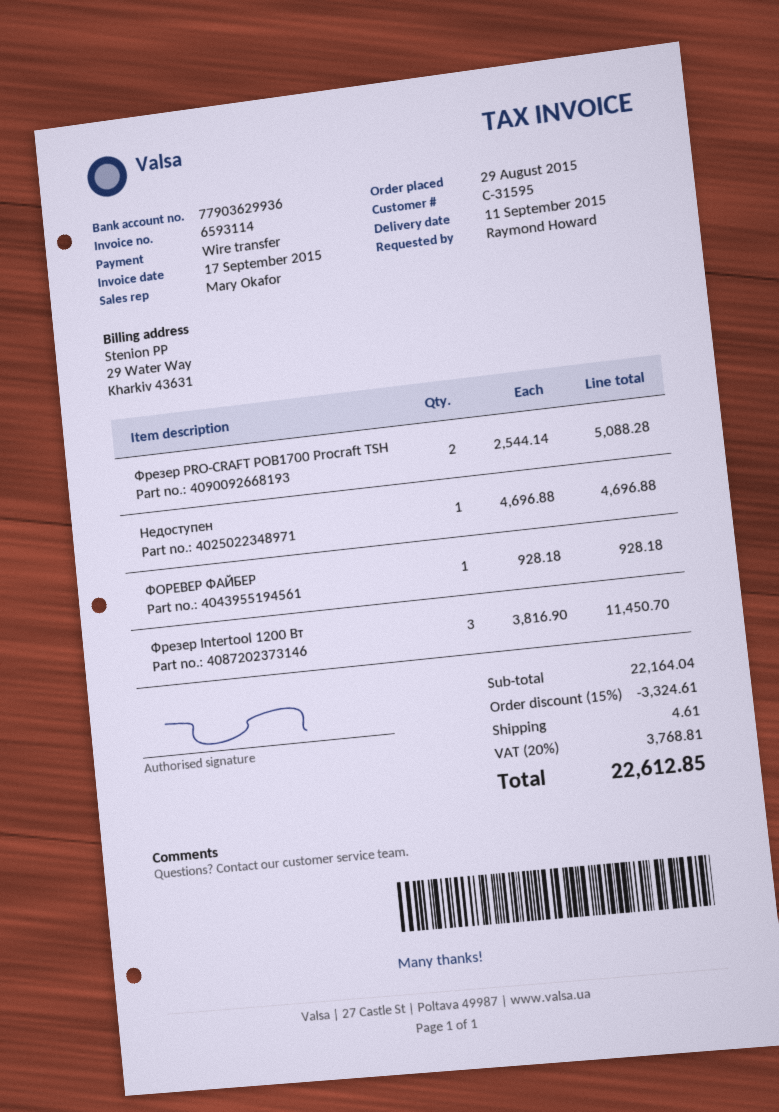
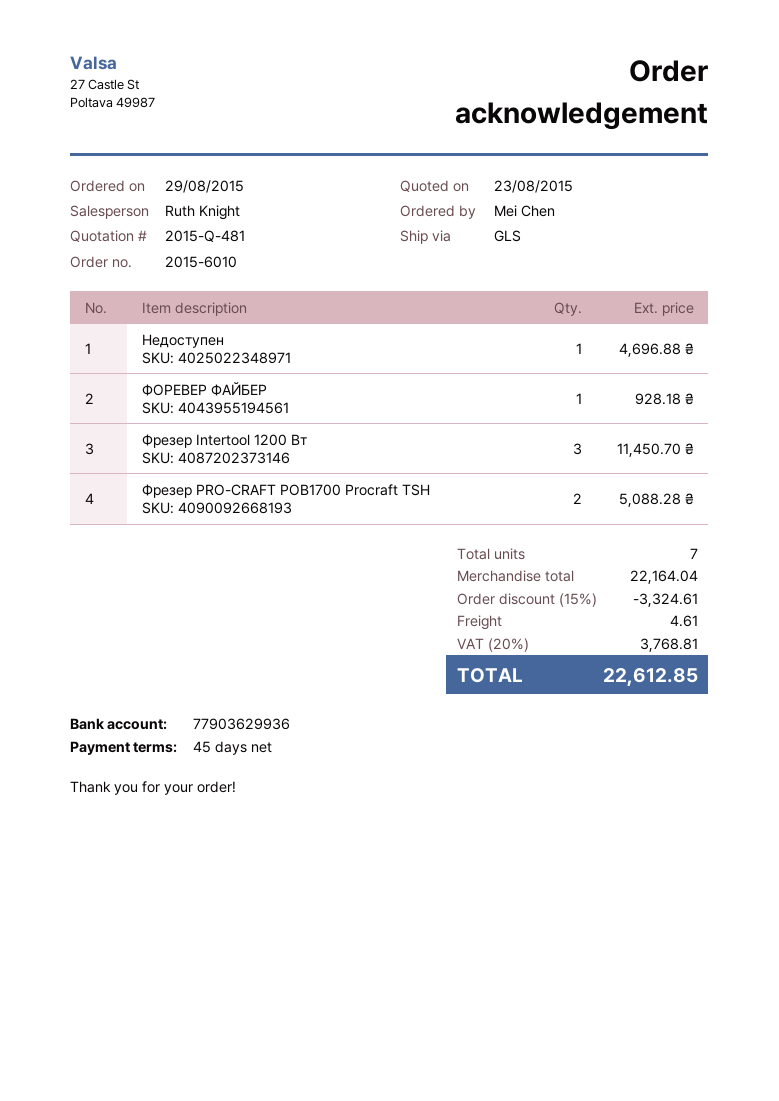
ordered by: Raymond Howard -> Mei Chen
sales rep: Mary Okafor -> Ruth Knight

